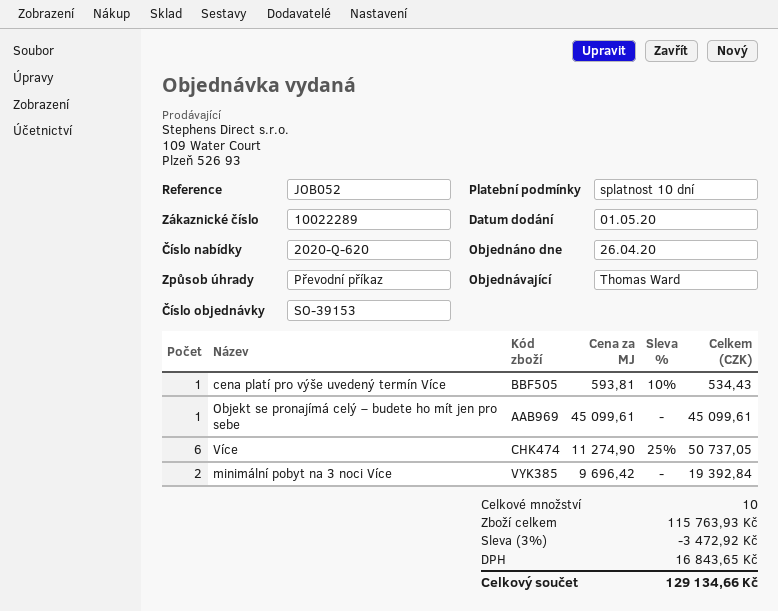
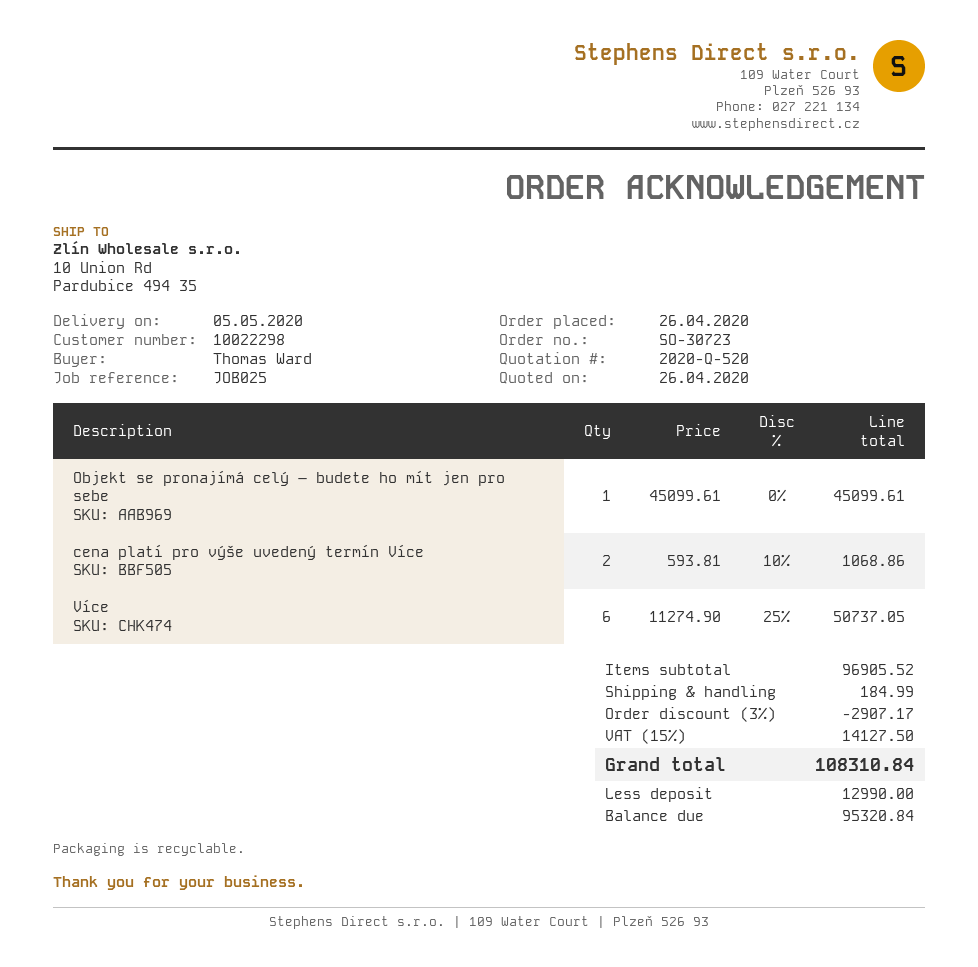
quote number: 2020-Q-620 -> 2020-Q-520
order number: SO-39153 -> SO-30723
delivery date: 2020-05-01 -> 2020-05-05
customer number: 10022289 -> 10022298
reference: JOB052 -> JOB025
cena platí pro výše uvedený termín Více: 1 x 593.81 - 10% = 534.43 -> 2 x 593.81 - 10% = 1068.86
minimální pobyt na 3 noci Více: 2 x 9696.42 = 19392.84 -> none
subtotal: 115763.93 -> 96905.52
discount: 3% = 3472.92 -> 3% = 2907.17
shipping: none -> 184.99
tax: 16843.65 -> 14127.50
total: 129134.66 -> 108310.84

